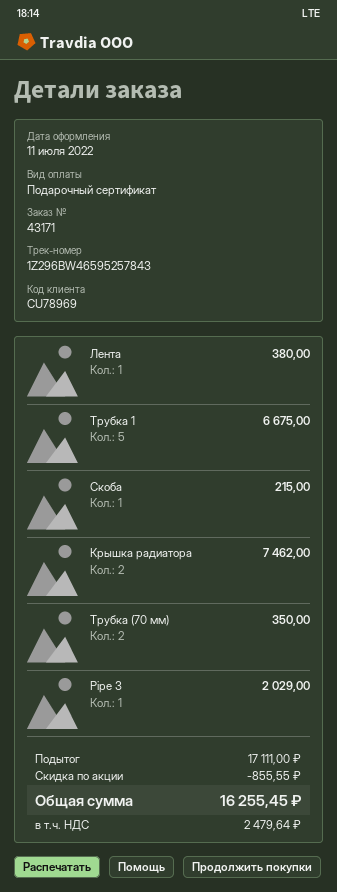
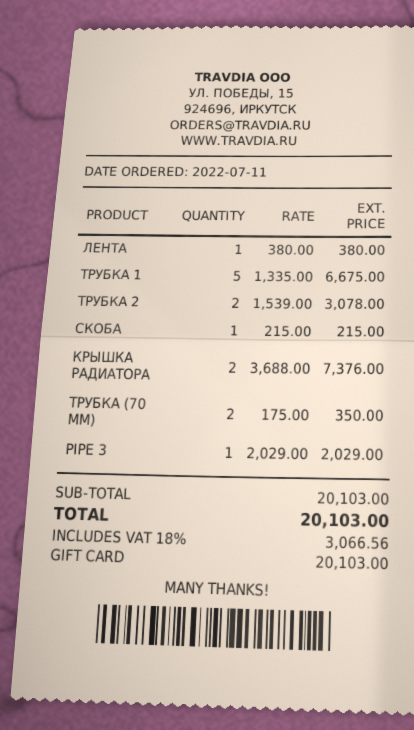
Крышка радиатора: 2 for 7462.00 -> 2 for 7376.00
ТРУБКА 2: none -> 2 for 3078.00
subtotal: 17111.00 -> 20103.00
discount: 855.55 -> none
tax: 2479.64 -> 3066.56
total: 16255.45 -> 20103.00

